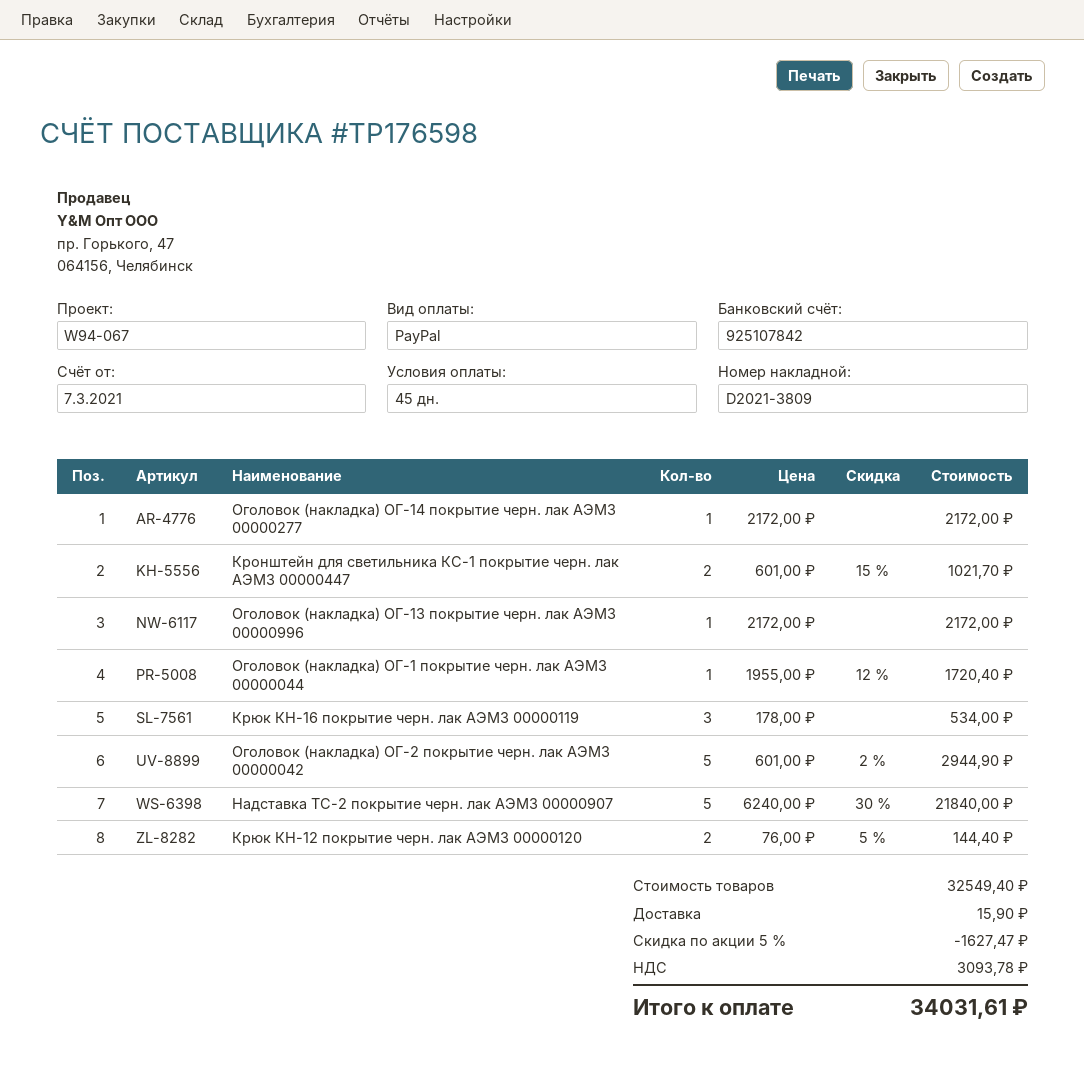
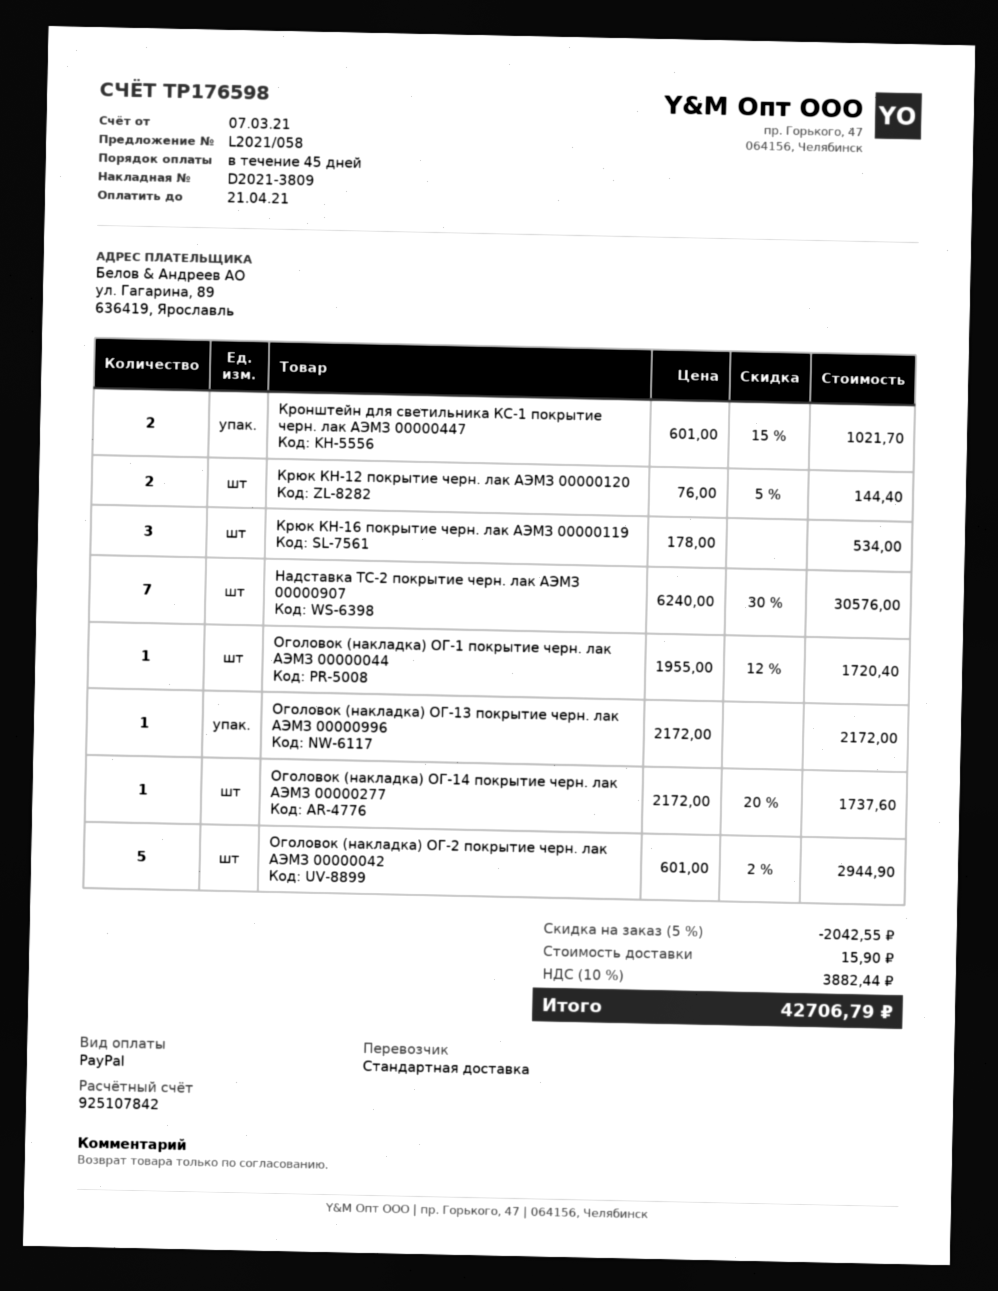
Оголовок (накладка) ОГ-14 покрытие черн. лак АЭМЗ 00000277: 1 x 2172.00 = 2172.00 -> 1 x 2172.00 - 20% = 1737.60
Надставка ТС-2 покрытие черн. лак АЭМЗ 00000907: 5 x 6240.00 - 30% = 21840.00 -> 7 x 6240.00 - 30% = 30576.00
discount: 5% = 1627.47 -> 5% = 2042.55
tax: 3093.78 -> 3882.44
total: 34031.61 -> 42706.79

